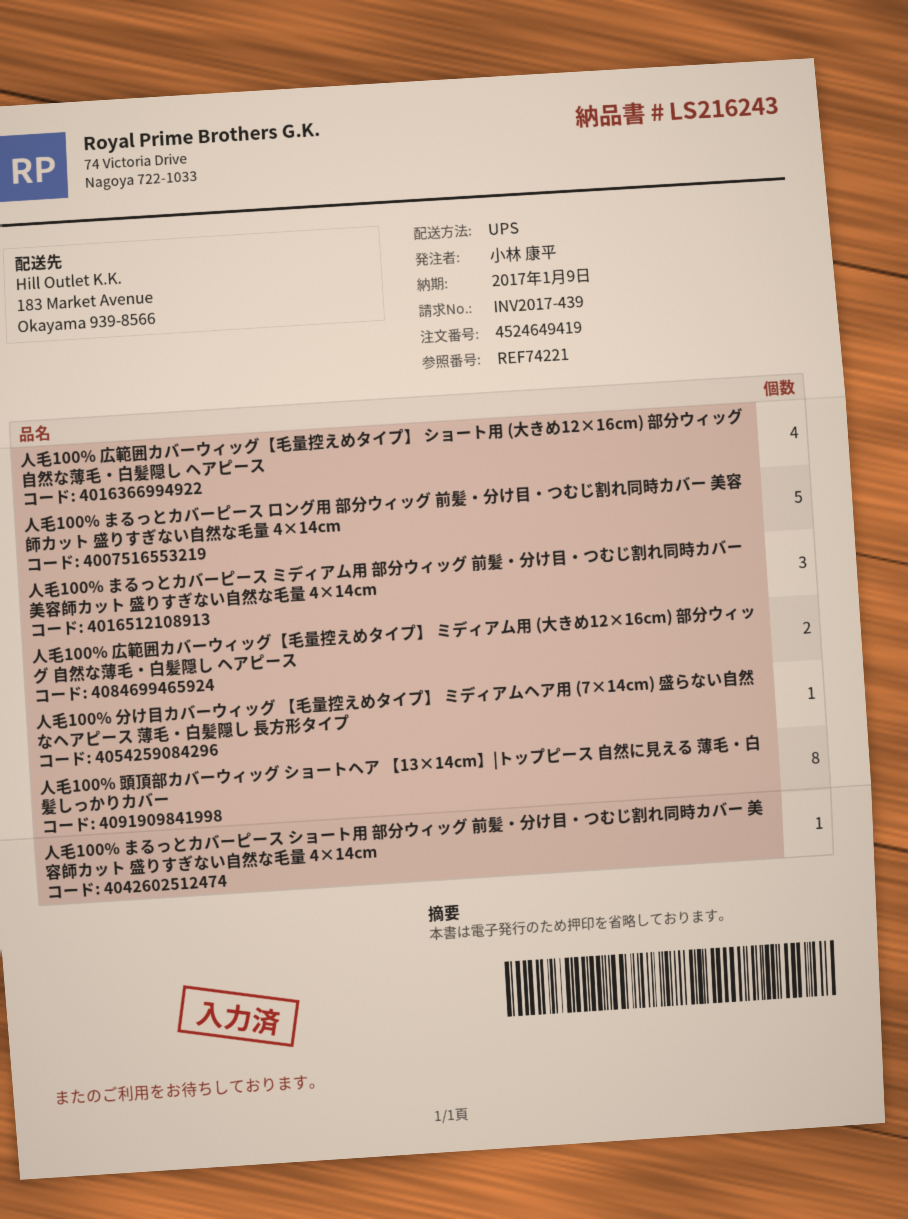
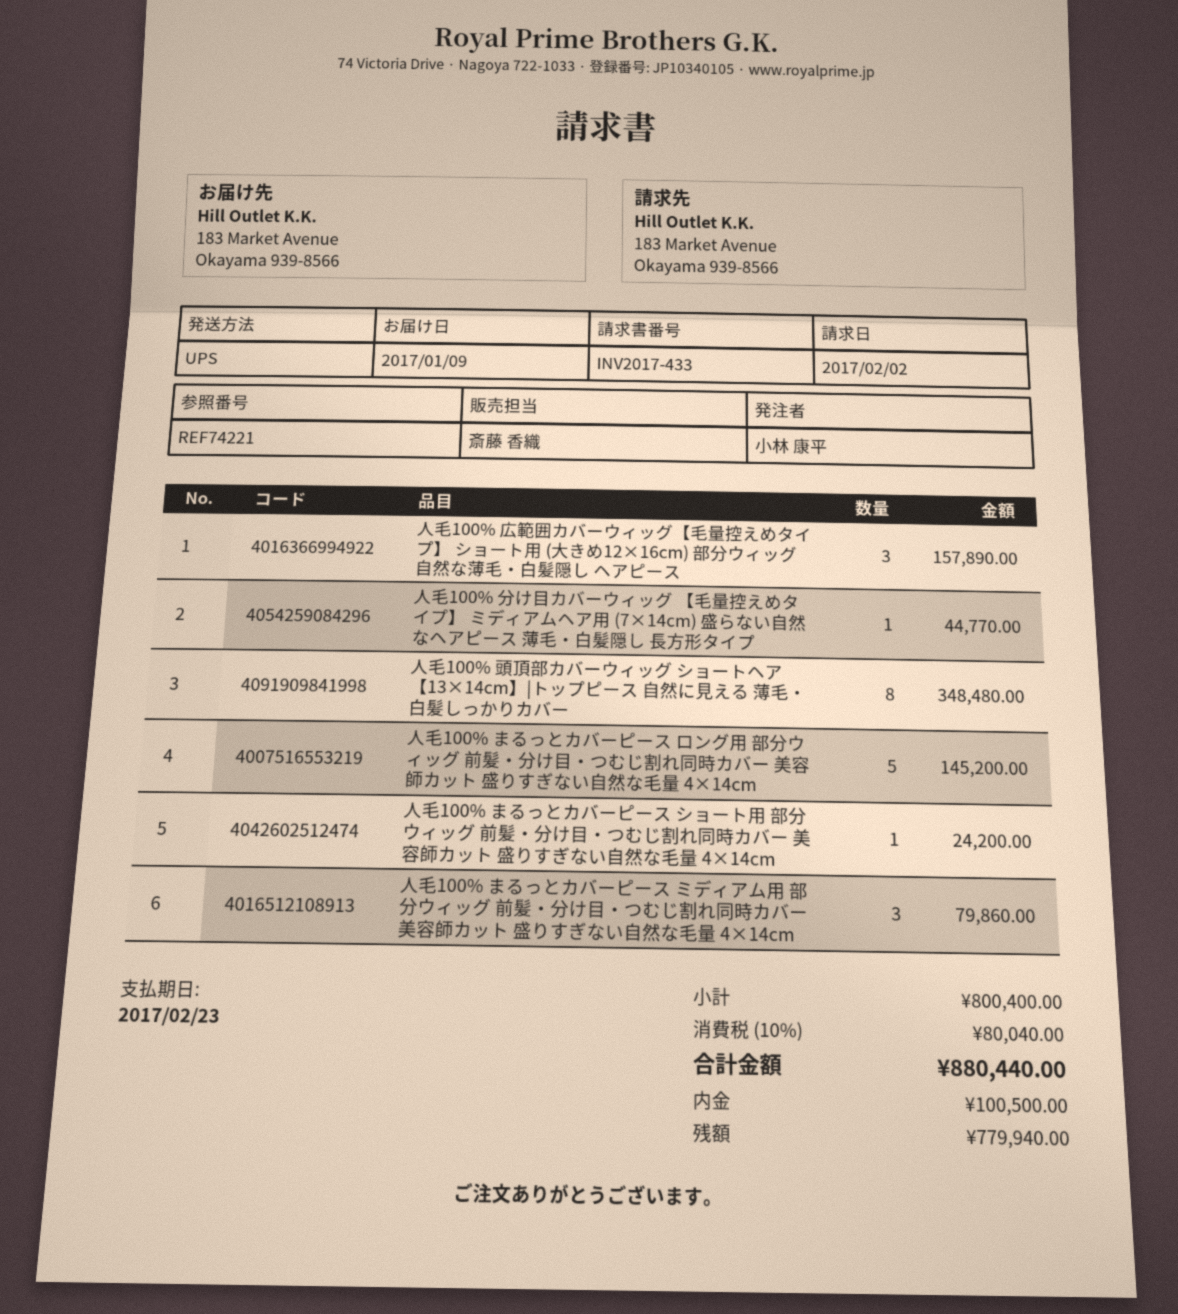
invoice number: INV2017-439 -> INV2017-433
人毛100% 広範囲カバーウィッグ【毛量控えめタイプ】 ショート用 (大きめ12×16cm) 部分ウィッグ 自然な薄毛・白髪隠し ヘアピース: 4 -> 3
人毛100% 広範囲カバーウィッグ【毛量控えめタイプ】 ミディアム用 (大きめ12×16cm) 部分ウィッグ 自然な薄毛・白髪隠し ヘアピース: 2 -> none

